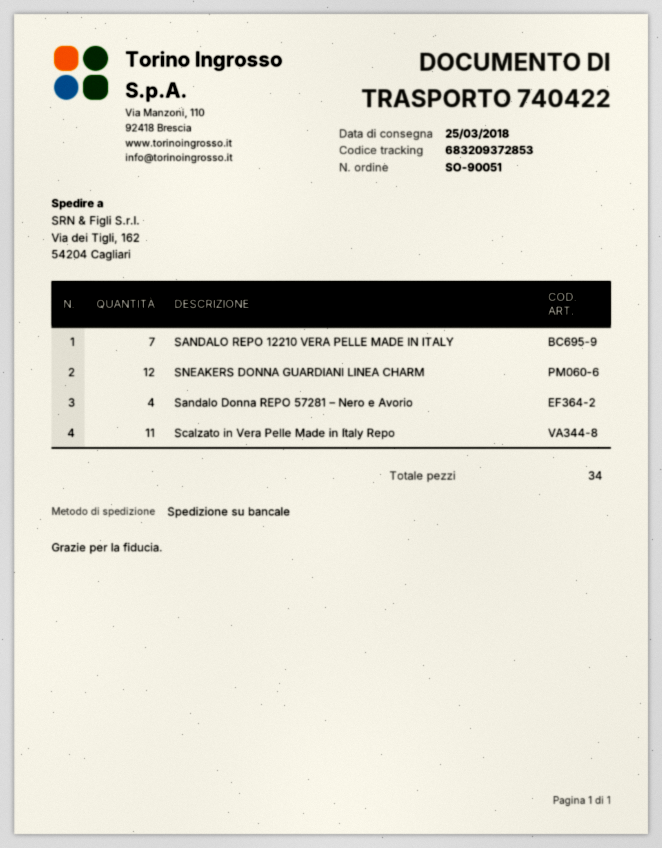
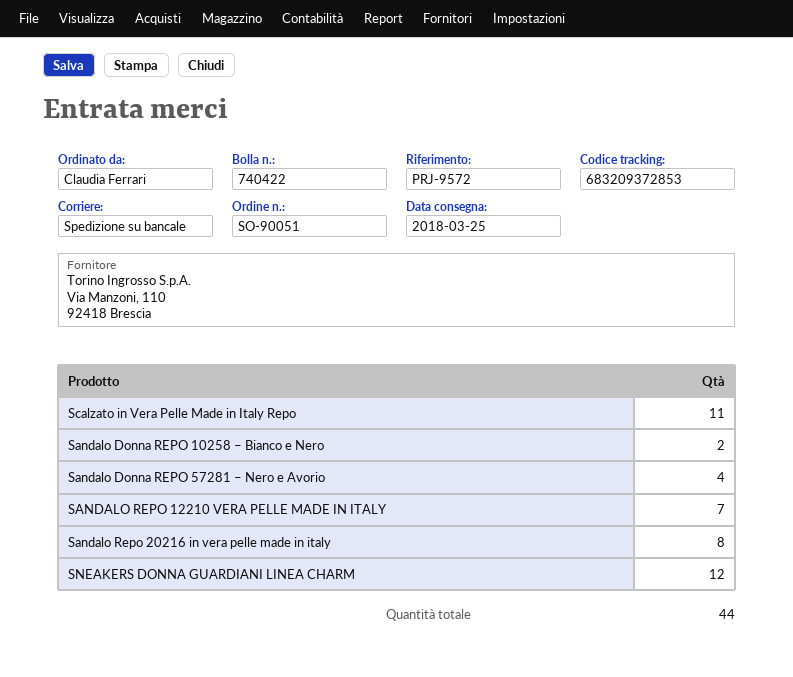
Sandalo Donna REPO 10258 – Bianco e Nero: none -> 2
Sandalo Repo 20216 in vera pelle made in italy: none -> 8
total quantity: 34 -> 44

